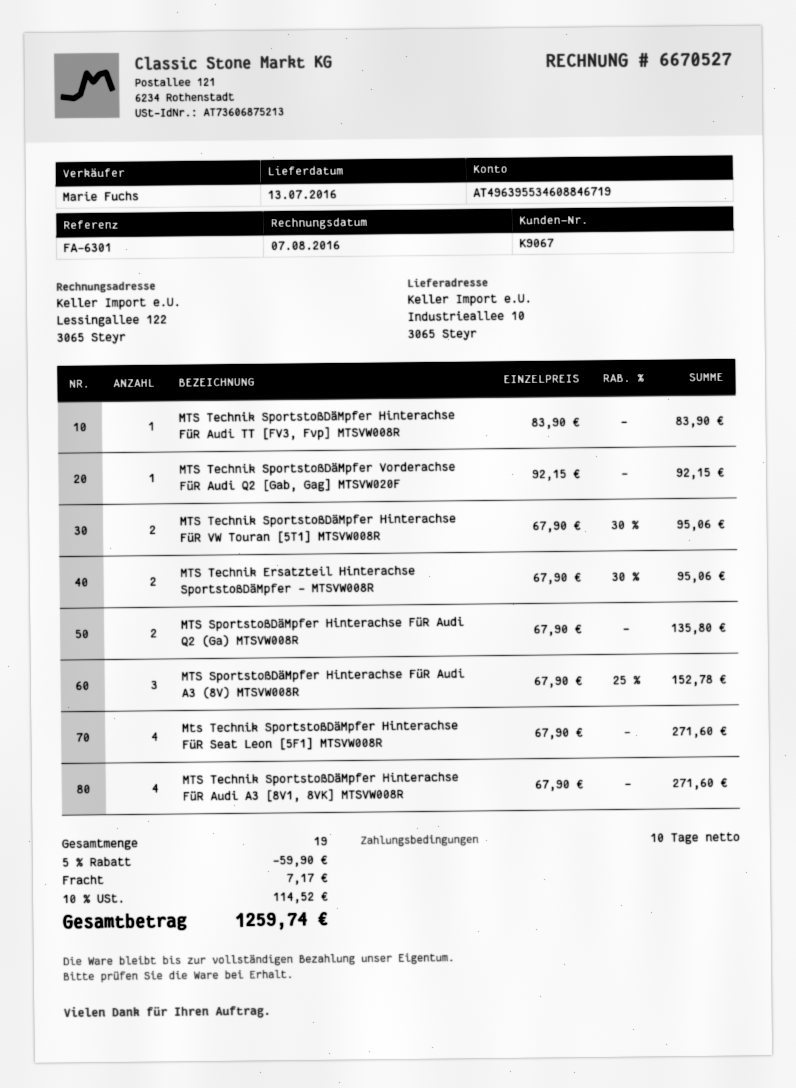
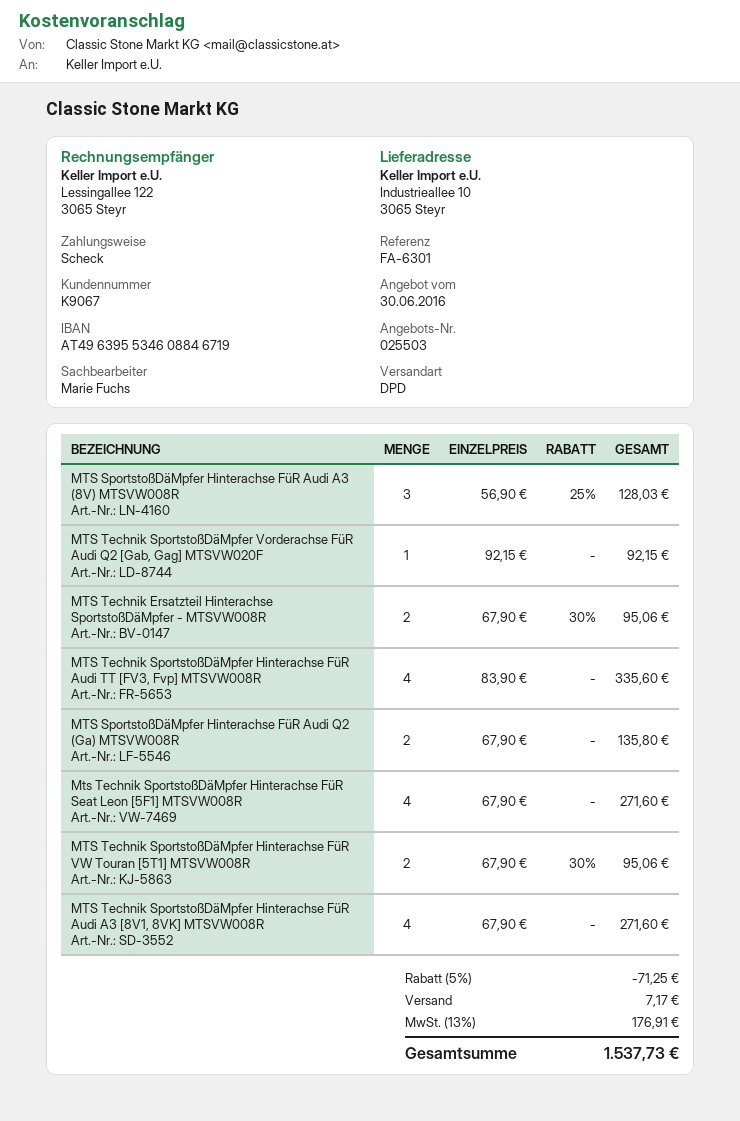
MTS Technik SportstoßDäMpfer Hinterachse FüR Audi TT [FV3, Fvp] MTSVW008R: 1 x 83.90 = 83.90 -> 4 x 83.90 = 335.60
MTS SportstoßDäMpfer Hinterachse FüR Audi A3 (8V) MTSVW008R: 3 x 67.90 - 25% = 152.78 -> 3 x 56.90 - 25% = 128.03
discount: 5% = 59.90 -> 5% = 71.25
tax: 10% = 114.52 -> 13% = 176.91
total: 1259.74 -> 1537.73

